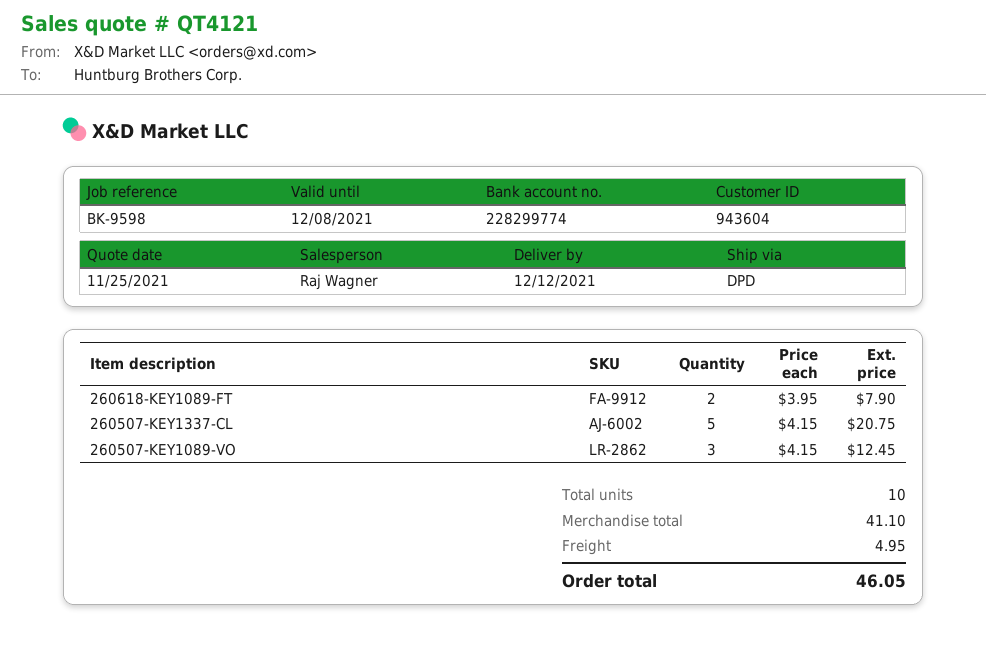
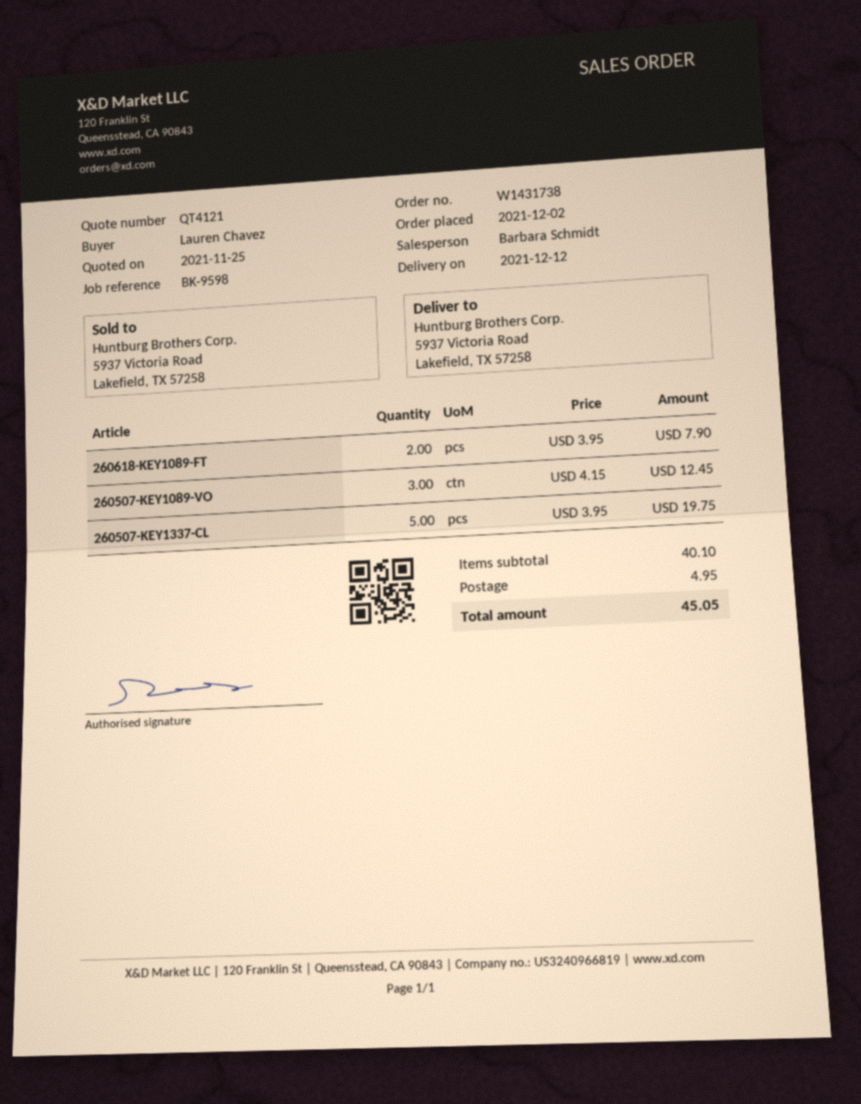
sales rep: Raj Wagner -> Barbara Schmidt
260507-KEY1337-CL: 5 x 4.15 = 20.75 -> 5 x 3.95 = 19.75
subtotal: 41.10 -> 40.10
total: 46.05 -> 45.05

